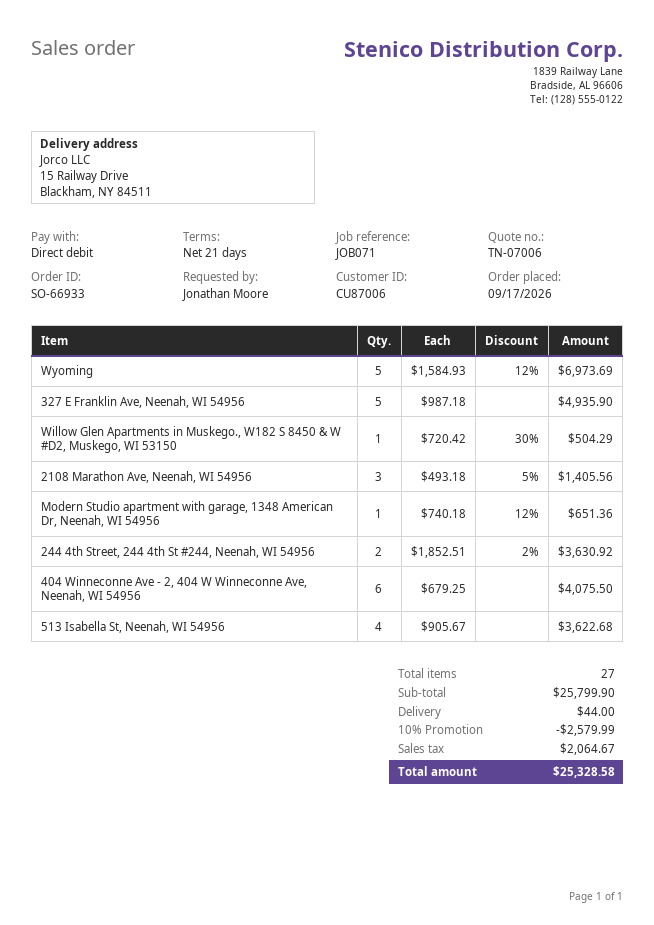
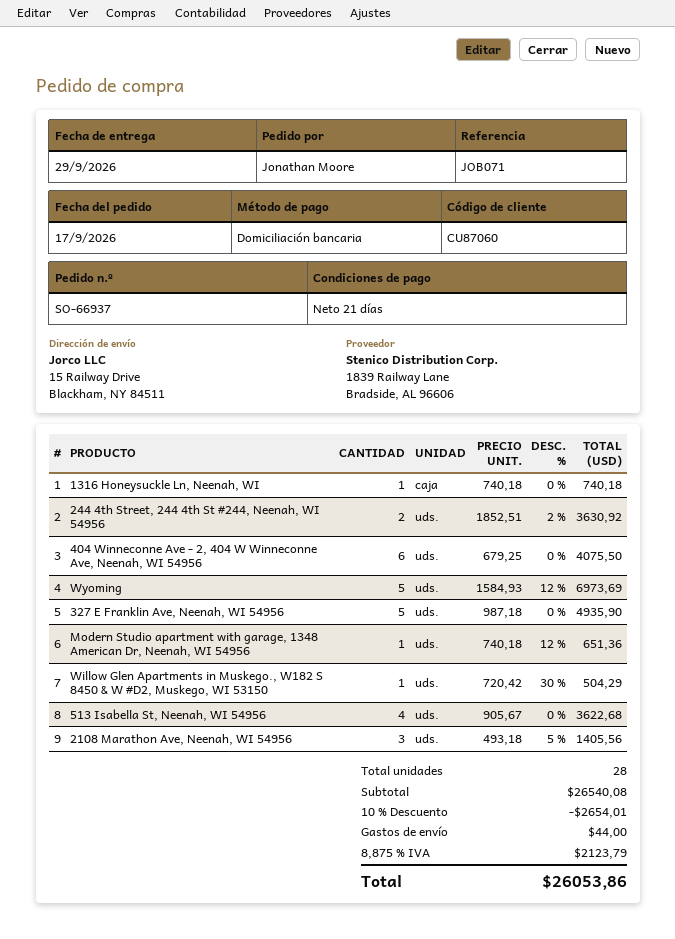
order number: SO-66933 -> SO-66937
customer number: CU87006 -> CU87060
1316 Honeysuckle Ln, Neenah, WI: none -> 1 x 740.18 = 740.18
total quantity: 27 -> 28
subtotal: 25799.90 -> 26540.08
discount: 10% = 2579.99 -> 10% = 2654.01
tax: 2064.67 -> 2123.79
total: 25328.58 -> 26053.86

